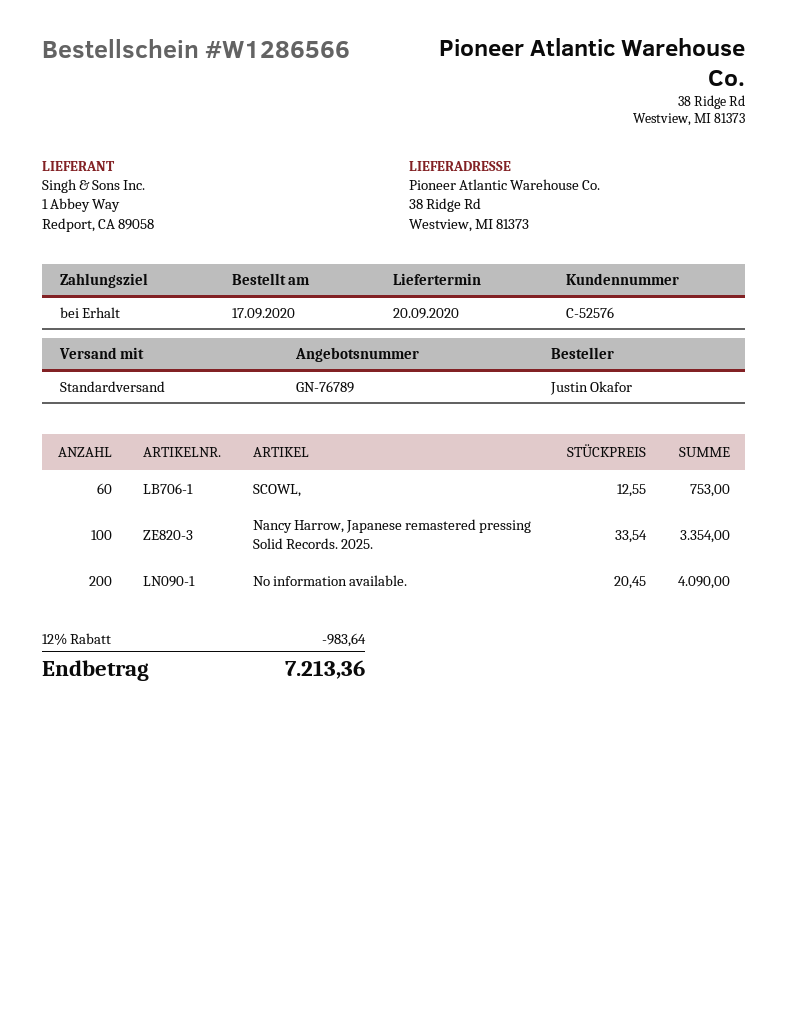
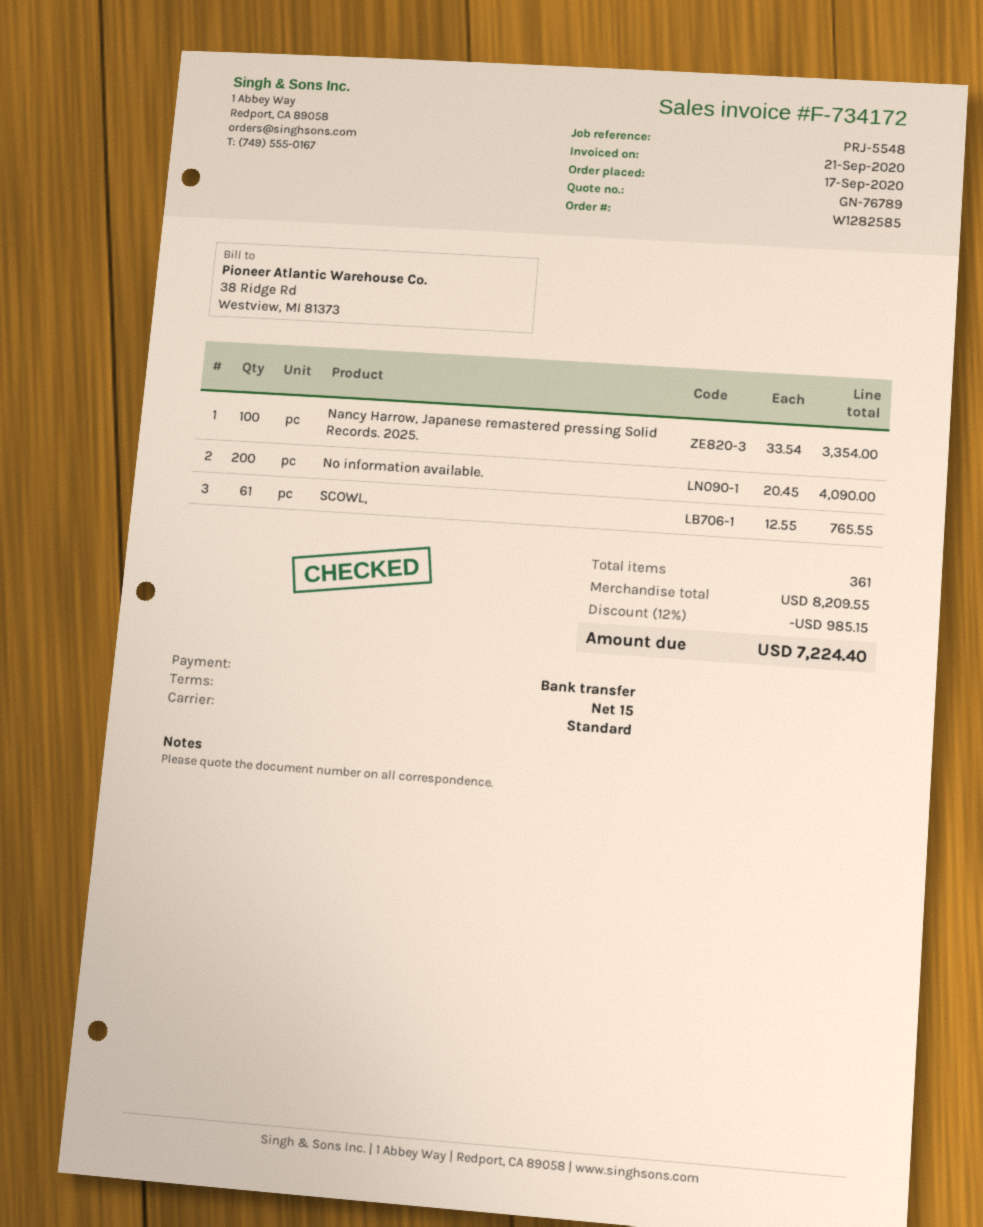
order number: W1286566 -> W1282585
payment terms: on receipt -> 15 days
SCOWL,: 60 x 12.55 = 753.00 -> 61 x 12.55 = 765.55
discount: 12% = 983.64 -> 12% = 985.15
total: 7213.36 -> 7224.40

